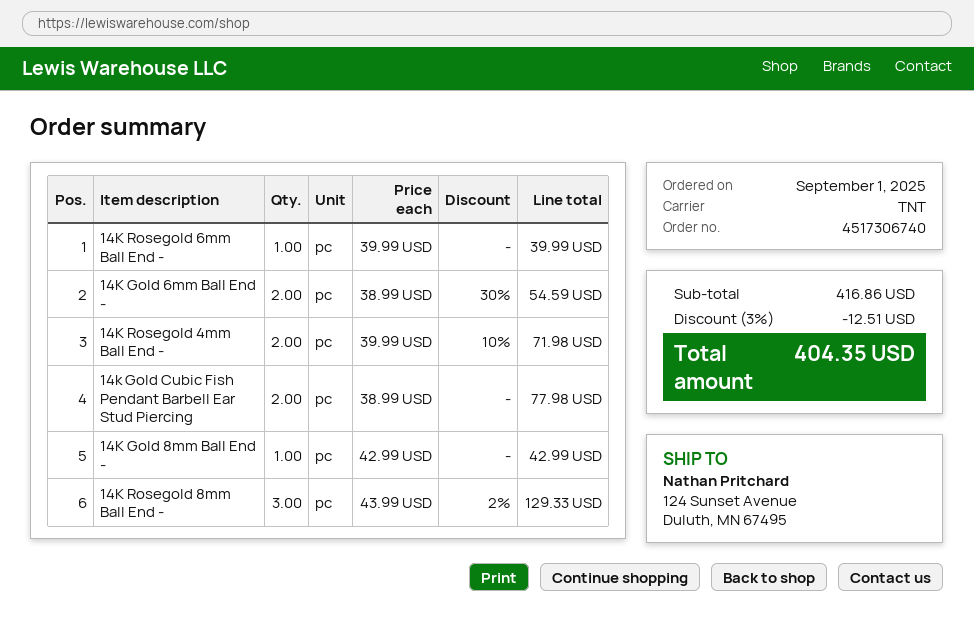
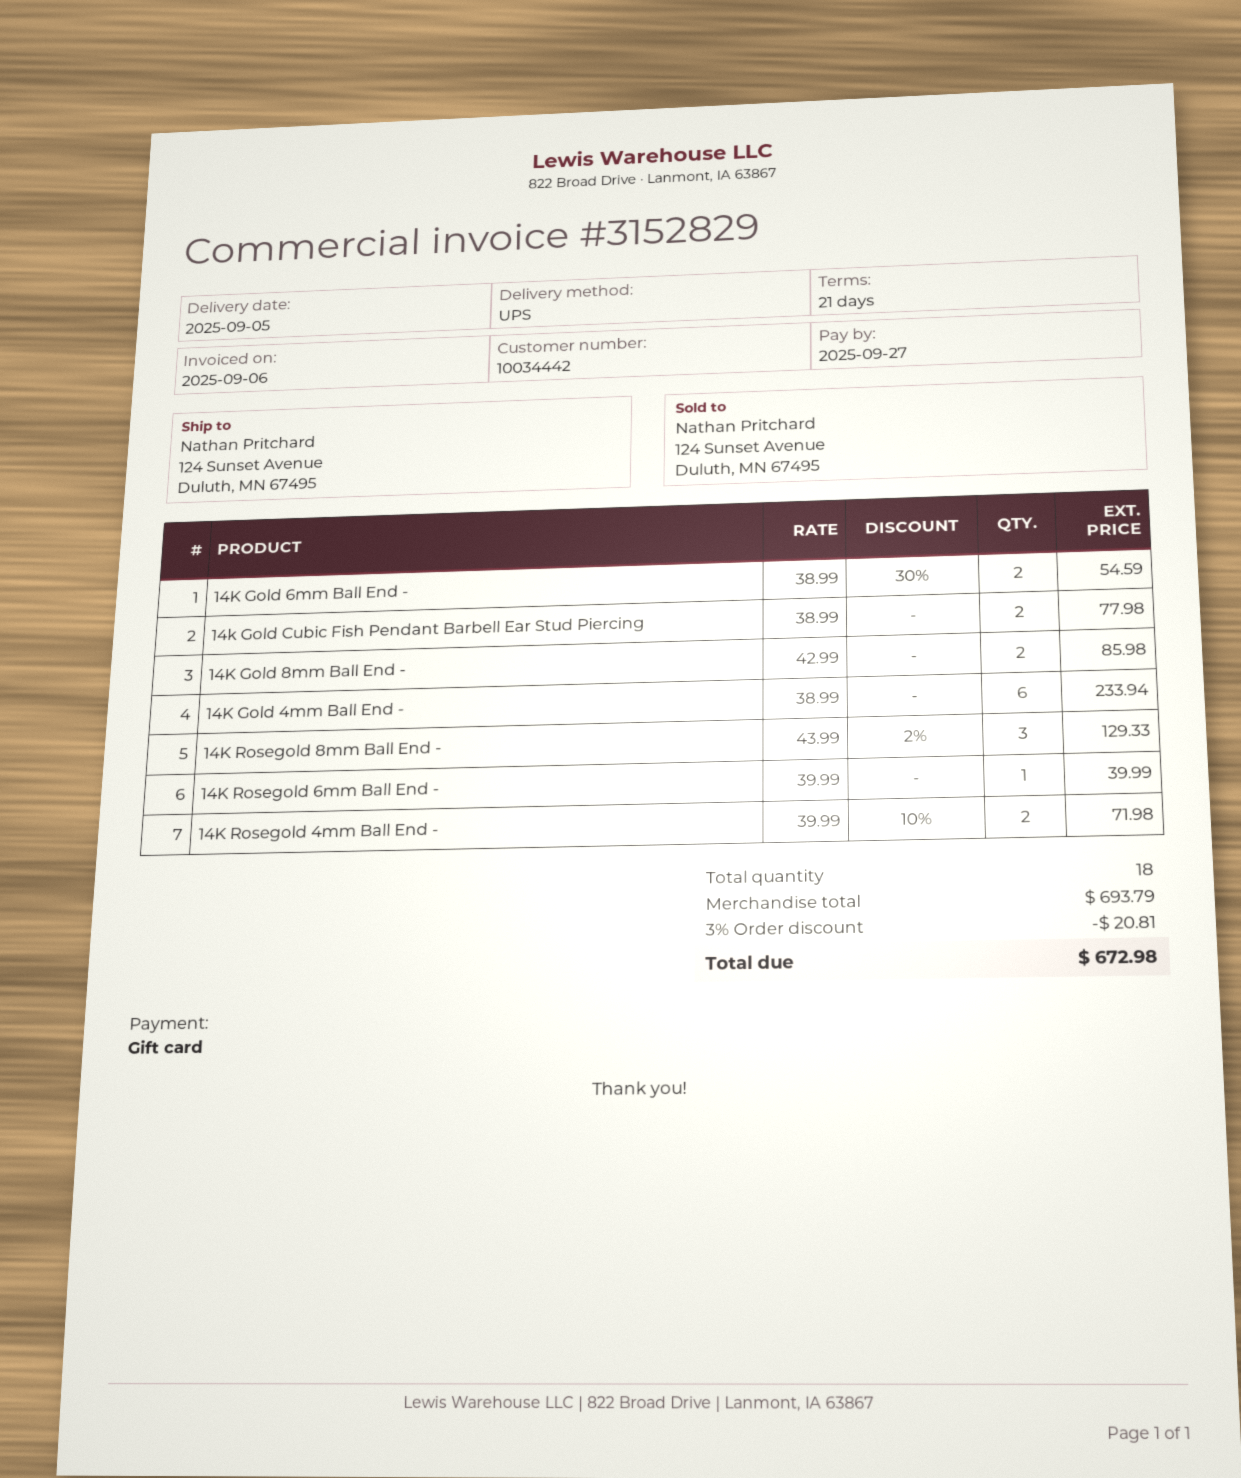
shipping method: TNT -> UPS
14K Gold 8mm Ball End -: 1 x 42.99 = 42.99 -> 2 x 42.99 = 85.98
14K Gold 4mm Ball End -: none -> 6 x 38.99 = 233.94
subtotal: 416.86 -> 693.79
discount: 3% = 12.51 -> 3% = 20.81
total: 404.35 -> 672.98

